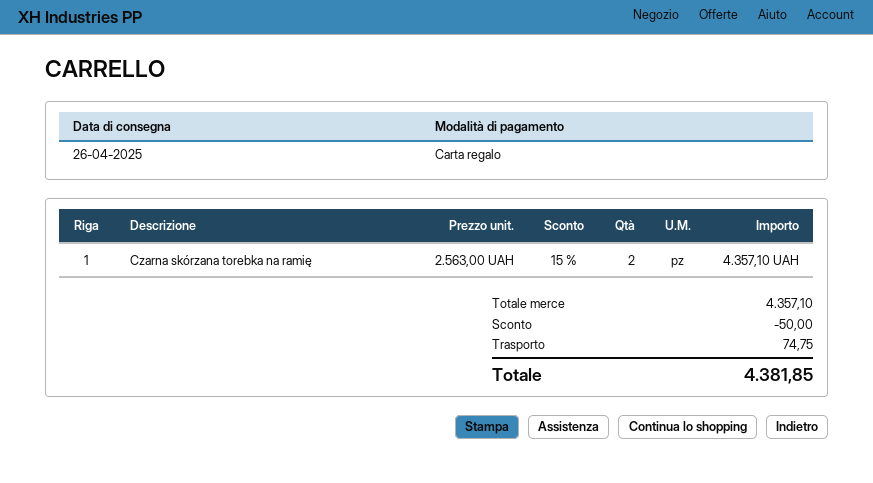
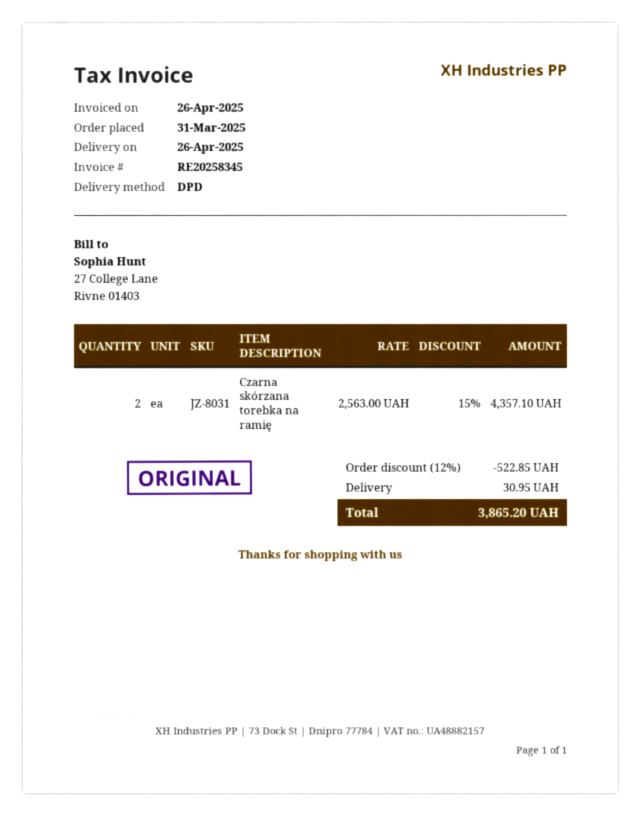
discount: 50.00 -> 522.85
shipping: 74.75 -> 30.95
total: 4381.85 -> 3865.20

